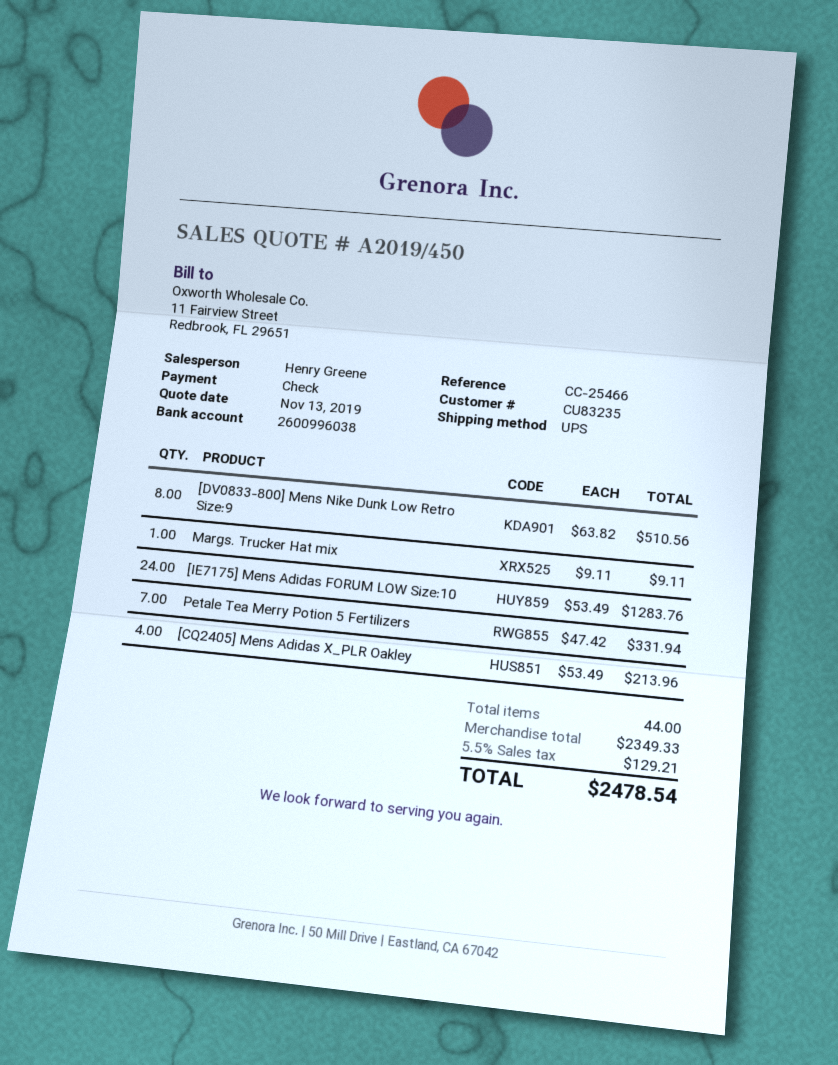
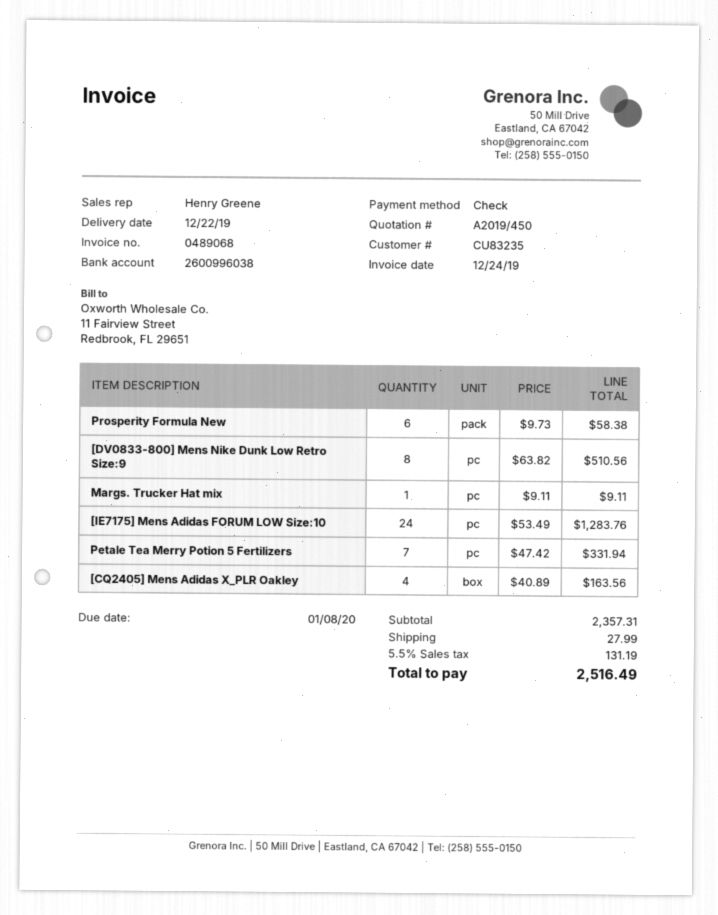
[CQ2405] Mens Adidas X_PLR Oakley: 4 x 53.49 = 213.96 -> 4 x 40.89 = 163.56
Prosperity Formula New: none -> 6 x 9.73 = 58.38
subtotal: 2349.33 -> 2357.31
shipping: none -> 27.99
tax: 5.5% = 129.21 -> 5.5% = 131.19
total: 2478.54 -> 2516.49

